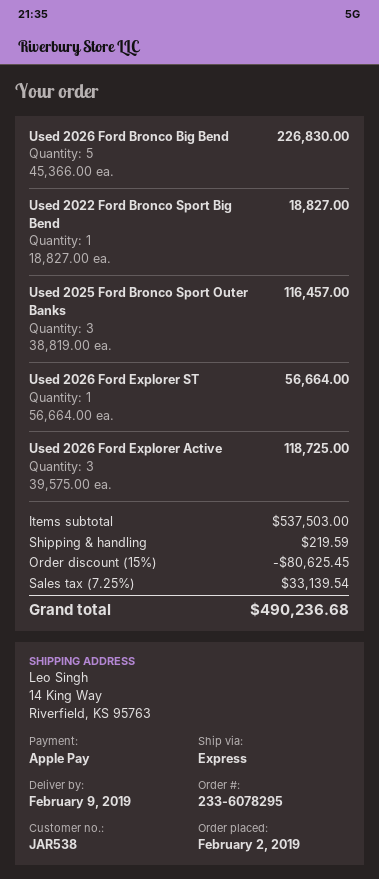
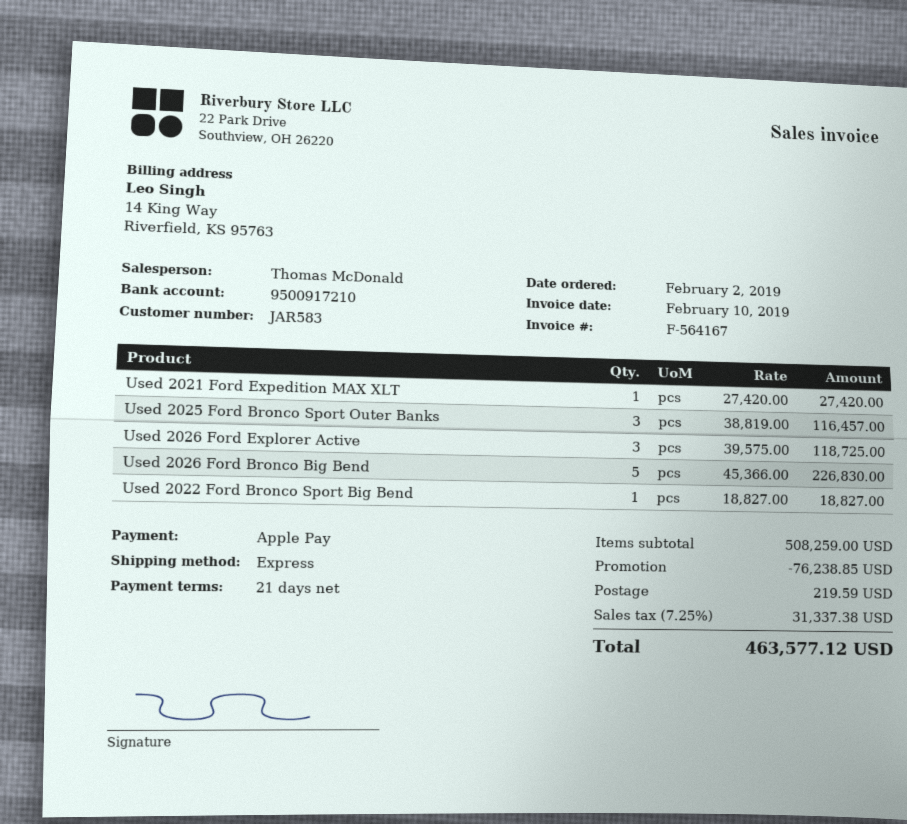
customer number: JAR538 -> JAR583
Used 2026 Ford Explorer ST: 1 x 56664.00 = 56664.00 -> none
Used 2021 Ford Expedition MAX XLT: none -> 1 x 27420.00 = 27420.00
subtotal: 537503.00 -> 508259.00
discount: 80625.45 -> 76238.85
tax: 7.25% = 33139.54 -> 7.25% = 31337.38
total: 490236.68 -> 463577.12

